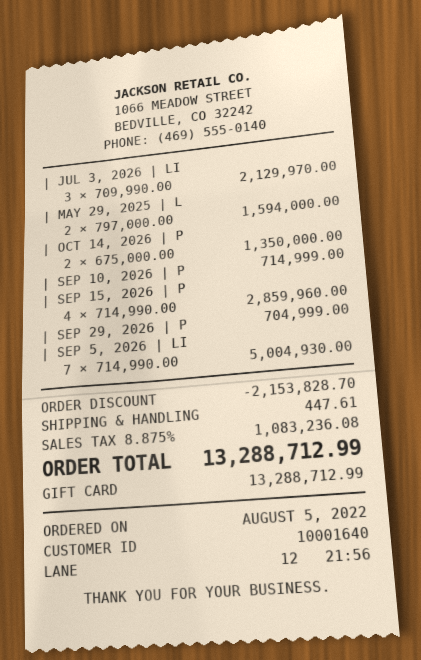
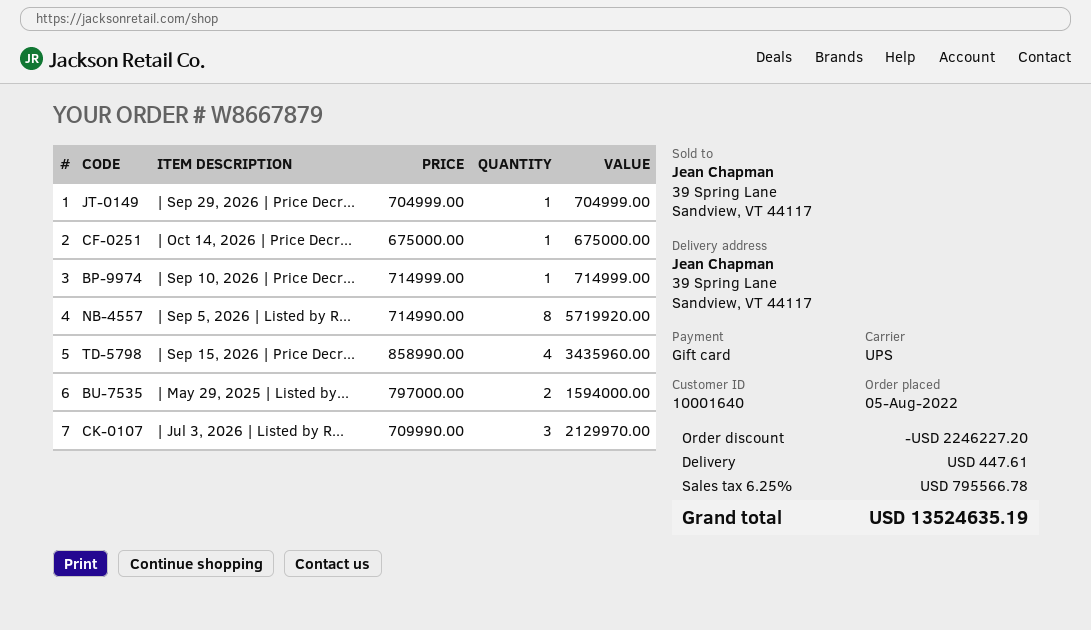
| OCT 14, 2026 | P: 2 x 675000.00 = 1350000.00 -> 1 x 675000.00 = 675000.00
| SEP 15, 2026 | P: 4 x 714990.00 = 2859960.00 -> 4 x 858990.00 = 3435960.00
| SEP 5, 2026 | LI: 7 x 714990.00 = 5004930.00 -> 8 x 714990.00 = 5719920.00
discount: 2153828.70 -> 2246227.20
tax: 8.875% = 1083236.08 -> 6.25% = 795566.78
total: 13288712.99 -> 13524635.19

